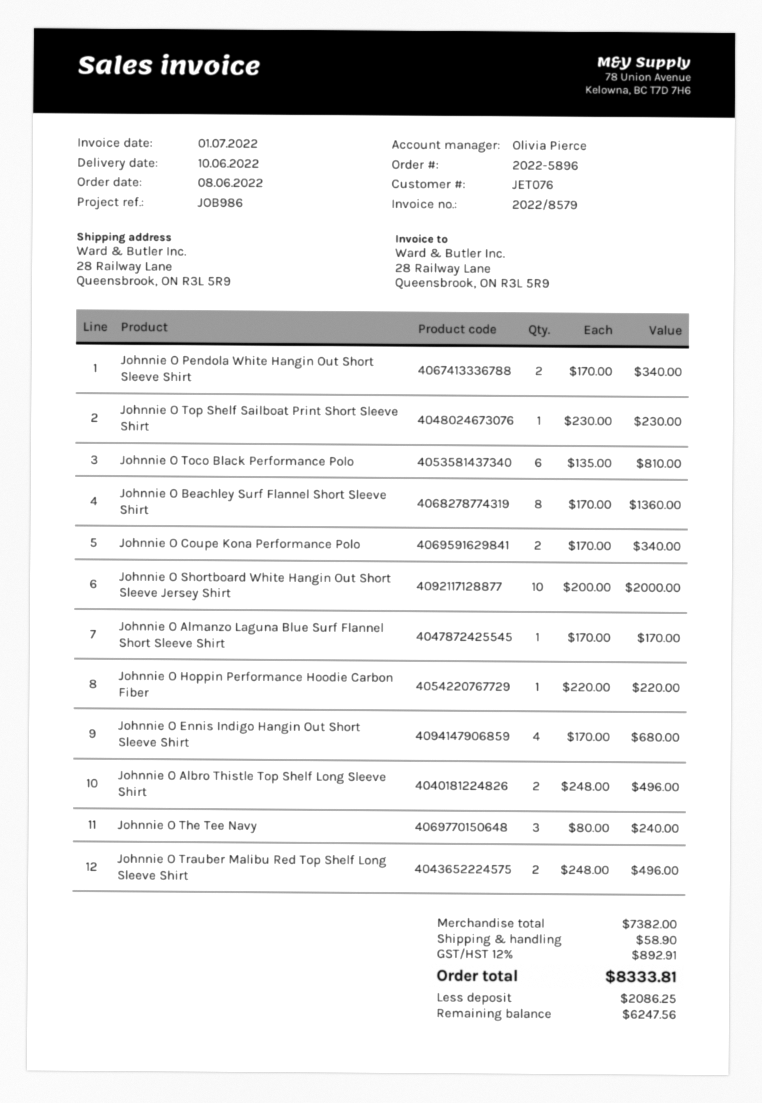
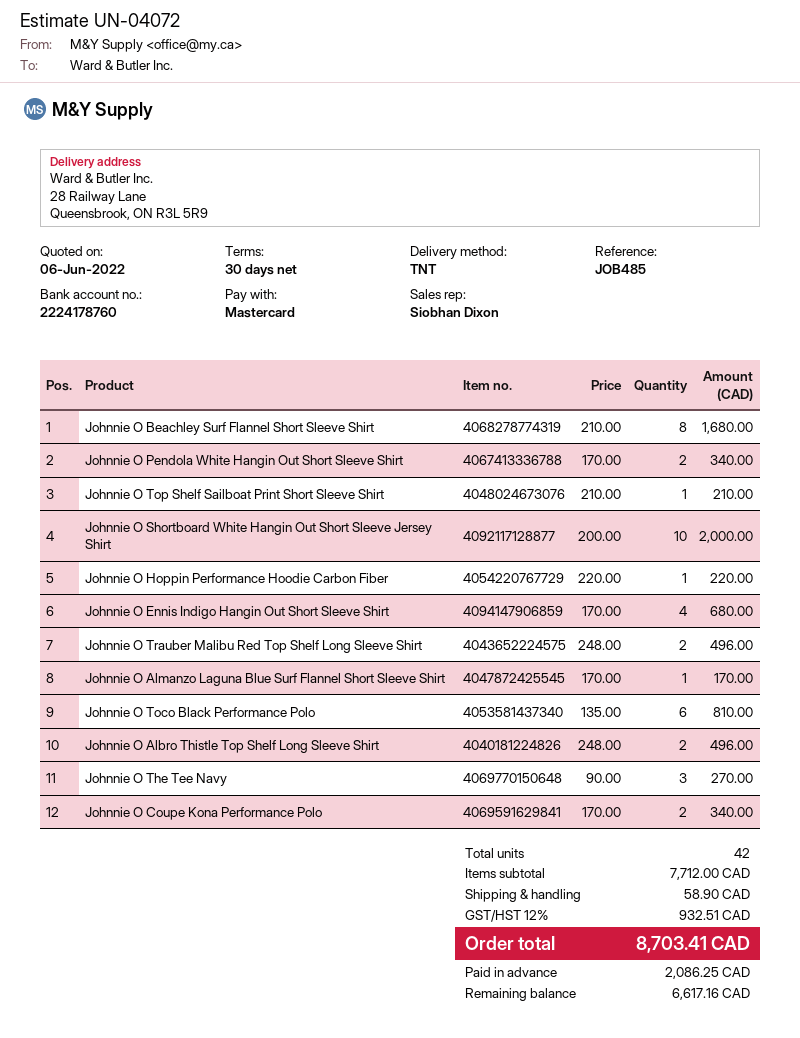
reference: JOB986 -> JOB485
sales rep: Olivia Pierce -> Siobhan Dixon
Johnnie O Top Shelf Sailboat Print Short Sleeve Shirt: 1 x 230.00 = 230.00 -> 1 x 210.00 = 210.00
Johnnie O Beachley Surf Flannel Short Sleeve Shirt: 8 x 170.00 = 1360.00 -> 8 x 210.00 = 1680.00
Johnnie O The Tee Navy: 3 x 80.00 = 240.00 -> 3 x 90.00 = 270.00
subtotal: 7382.00 -> 7712.00
tax: 12% = 892.91 -> 12% = 932.51
total: 8333.81 -> 8703.41
balance: 6247.56 -> 6617.16

